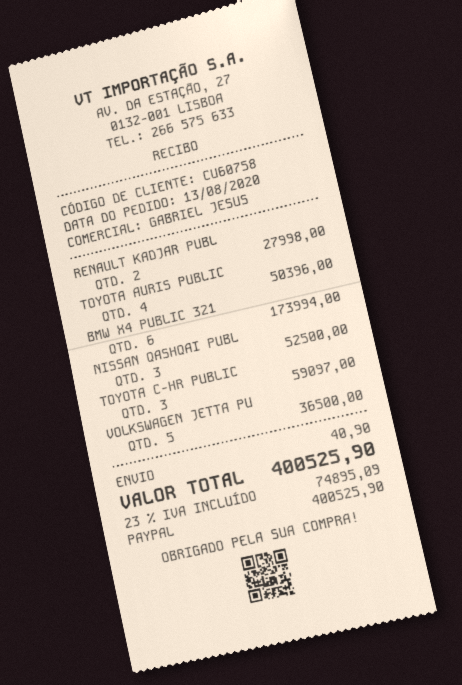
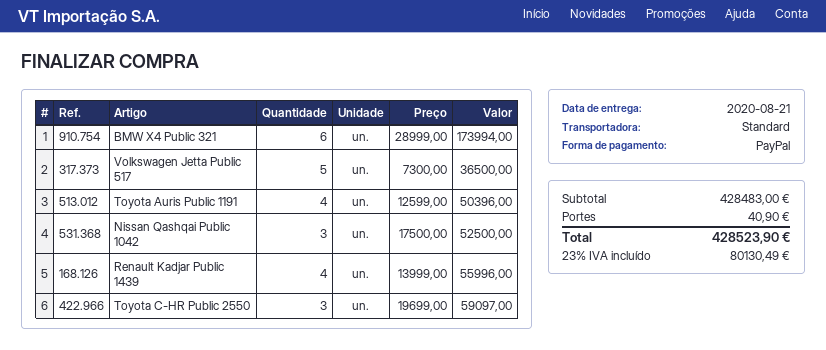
RENAULT KADJAR PUBL: 2 for 27998.00 -> 4 for 55996.00
tax: 23% = 74895.09 -> 23% = 80130.49
total: 400525.90 -> 428523.90

